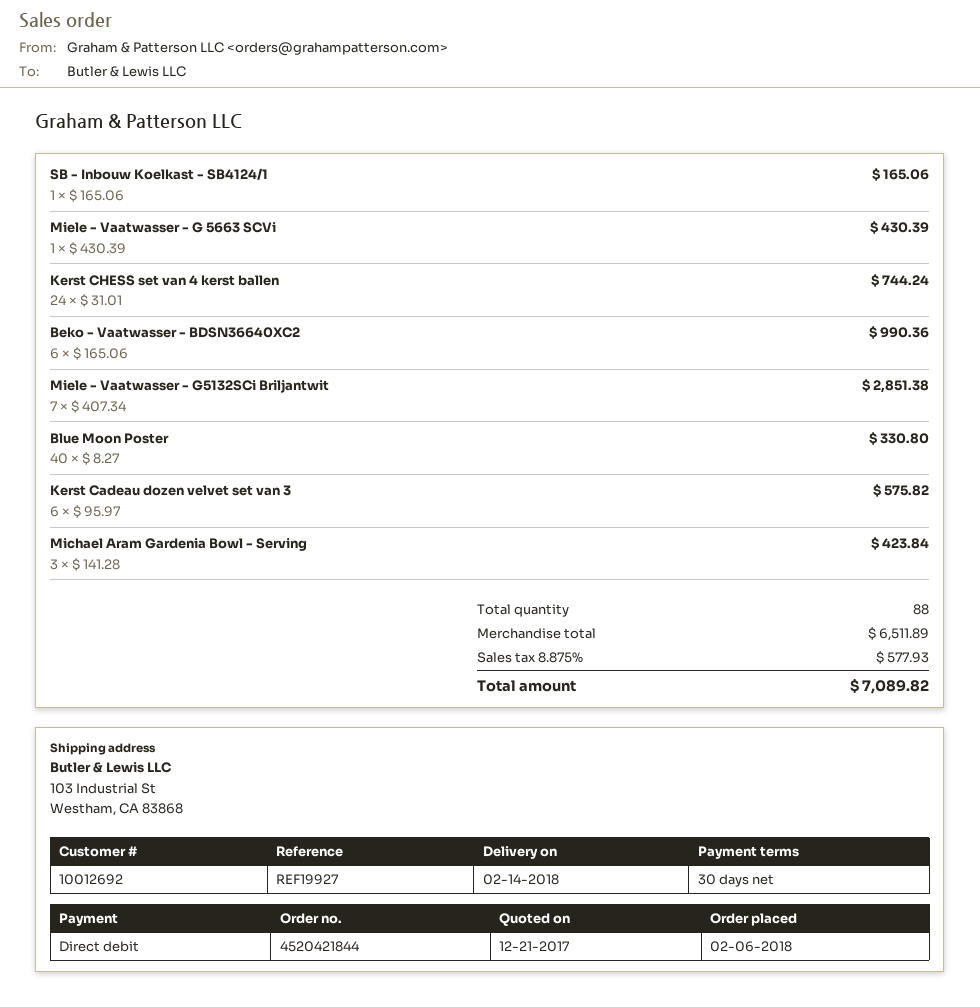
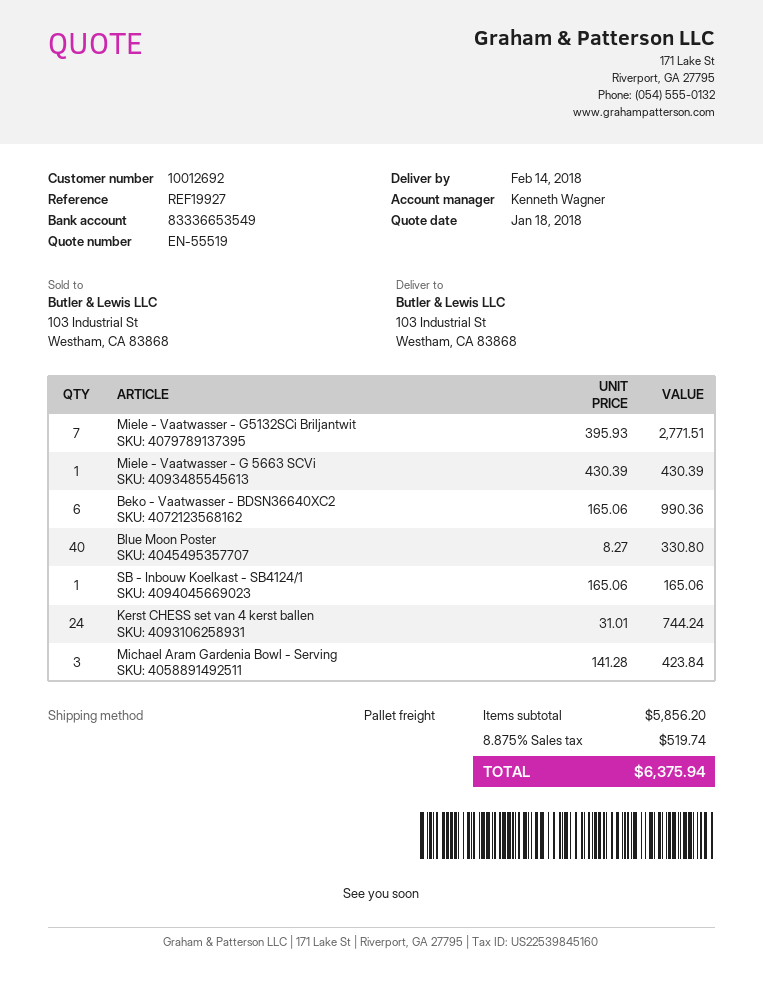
quote date: 2017-12-21 -> 2018-01-18
Miele - Vaatwasser - G5132SCi Briljantwit: 7 x 407.34 = 2851.38 -> 7 x 395.93 = 2771.51
Kerst Cadeau dozen velvet set van 3: 6 x 95.97 = 575.82 -> none
subtotal: 6511.89 -> 5856.20
tax: 8.875% = 577.93 -> 8.875% = 519.74
total: 7089.82 -> 6375.94

